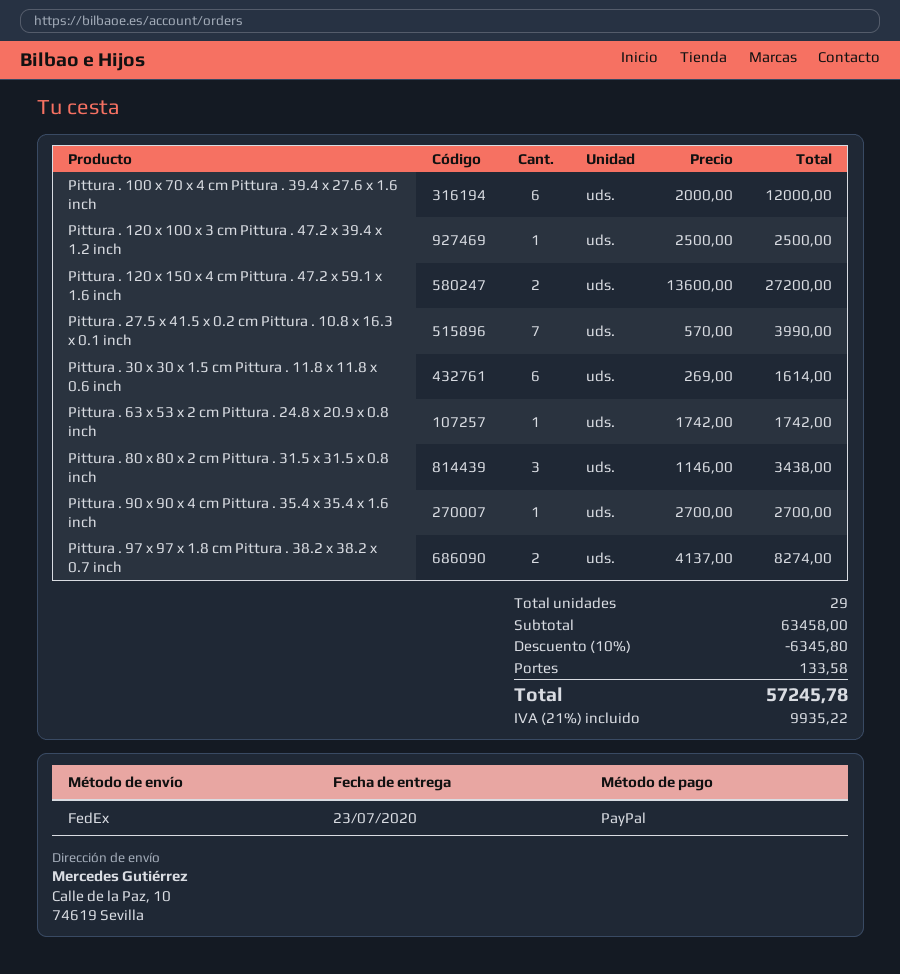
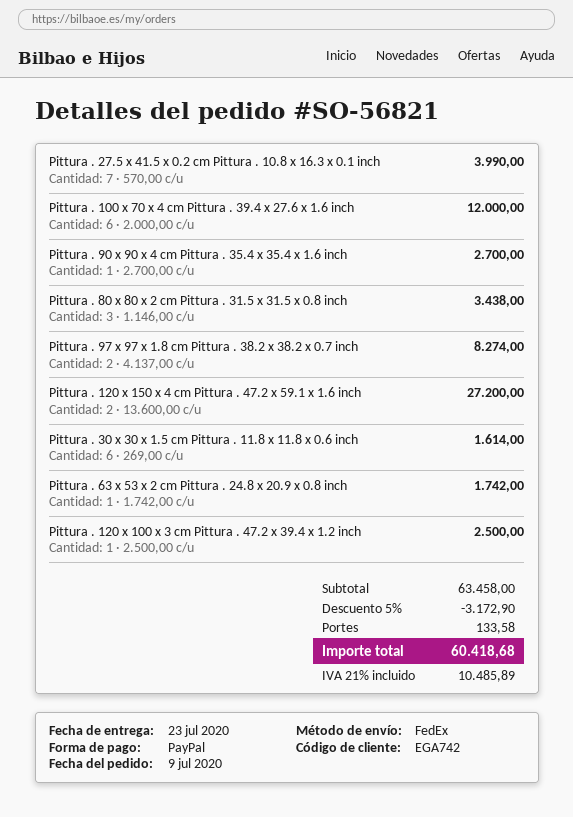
discount: 10% = 6345.80 -> 5% = 3172.90
tax: 21% = 9935.22 -> 21% = 10485.89
total: 57245.78 -> 60418.68

